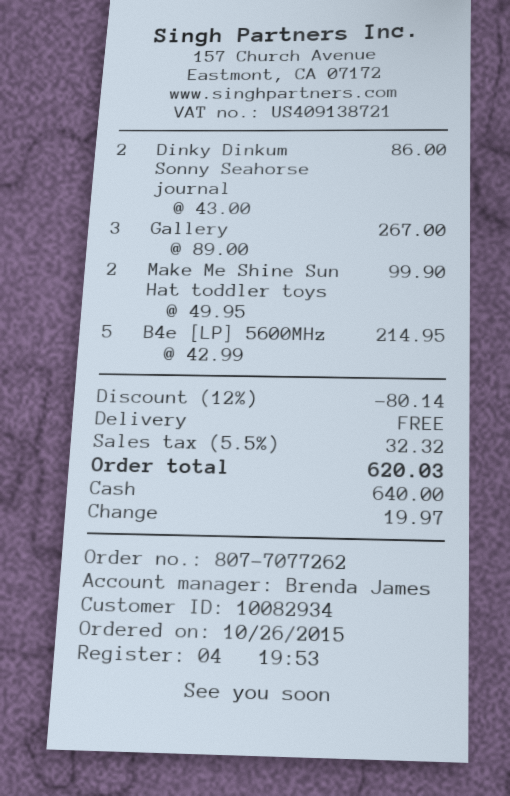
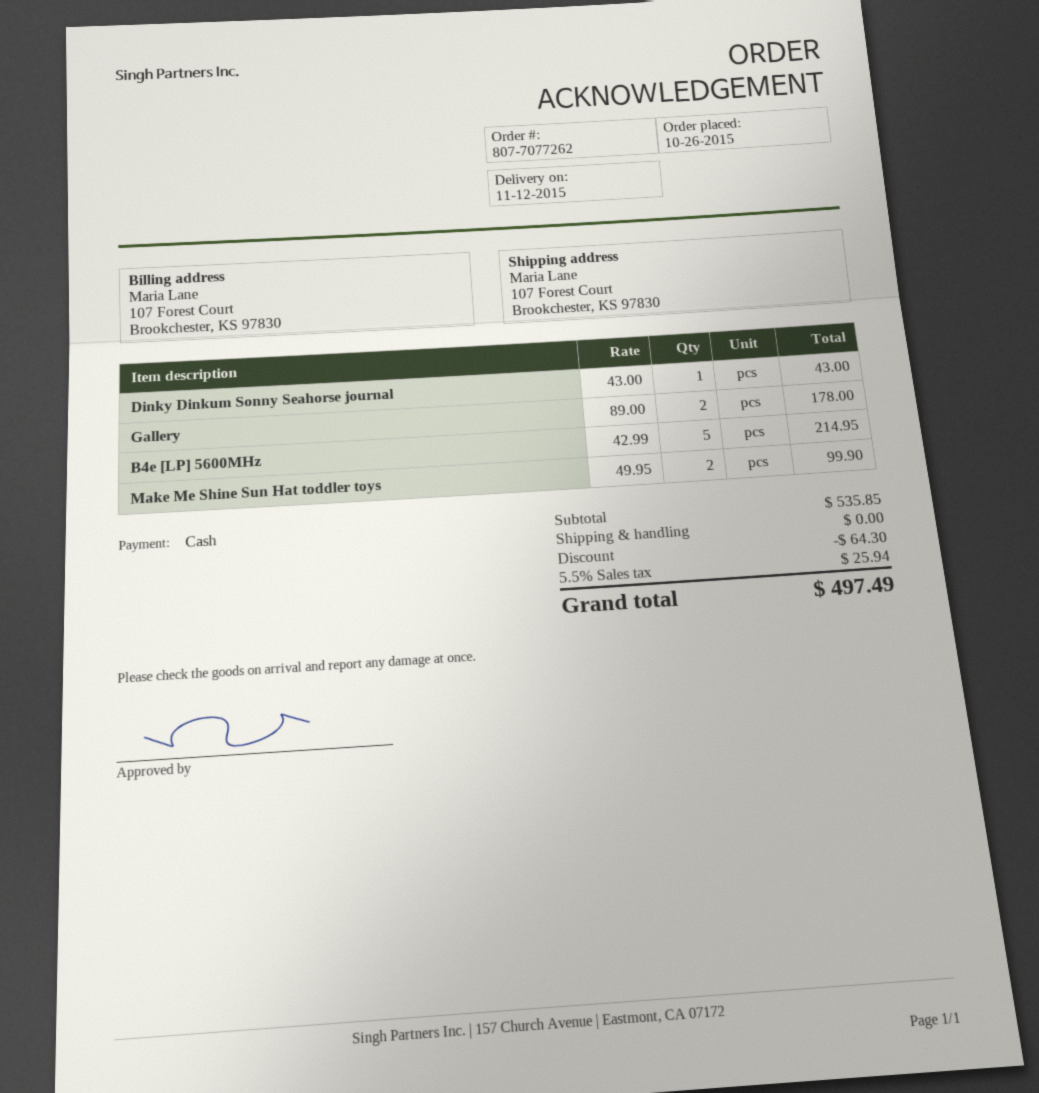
Dinky Dinkum Sonny Seahorse journal: 2 x 43.00 = 86.00 -> 1 x 43.00 = 43.00
Gallery: 3 x 89.00 = 267.00 -> 2 x 89.00 = 178.00
discount: 80.14 -> 64.30
tax: 5.5% = 32.32 -> 5.5% = 25.94
total: 620.03 -> 497.49

